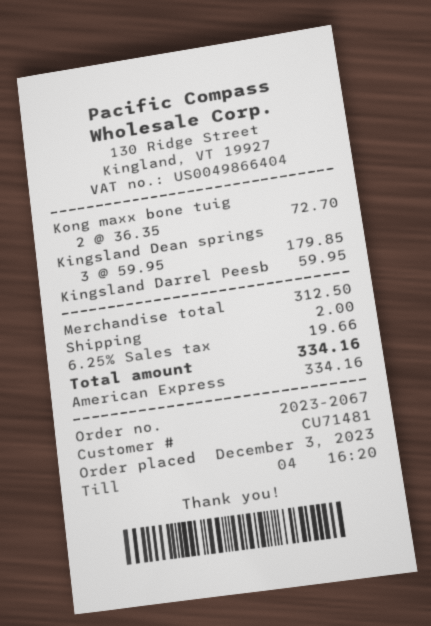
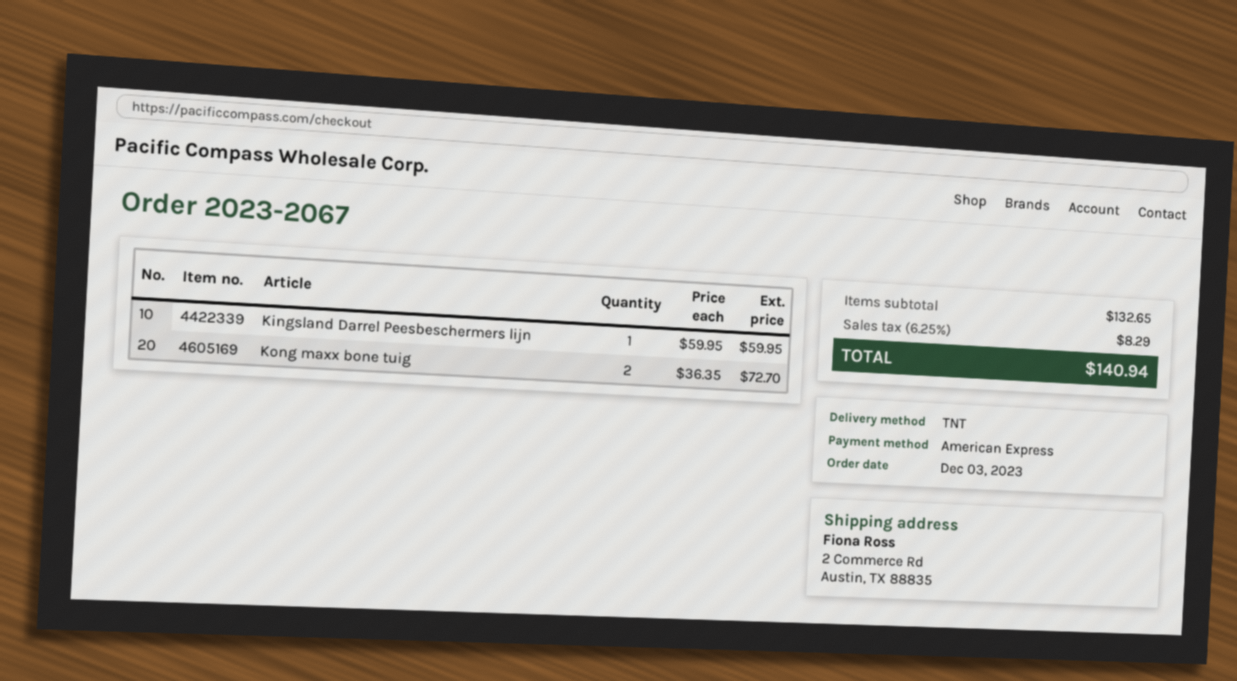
Kingsland Dean springs: 3 x 59.95 = 179.85 -> none
subtotal: 312.50 -> 132.65
shipping: 2.00 -> none
tax: 6.25% = 19.66 -> 6.25% = 8.29
total: 334.16 -> 140.94

